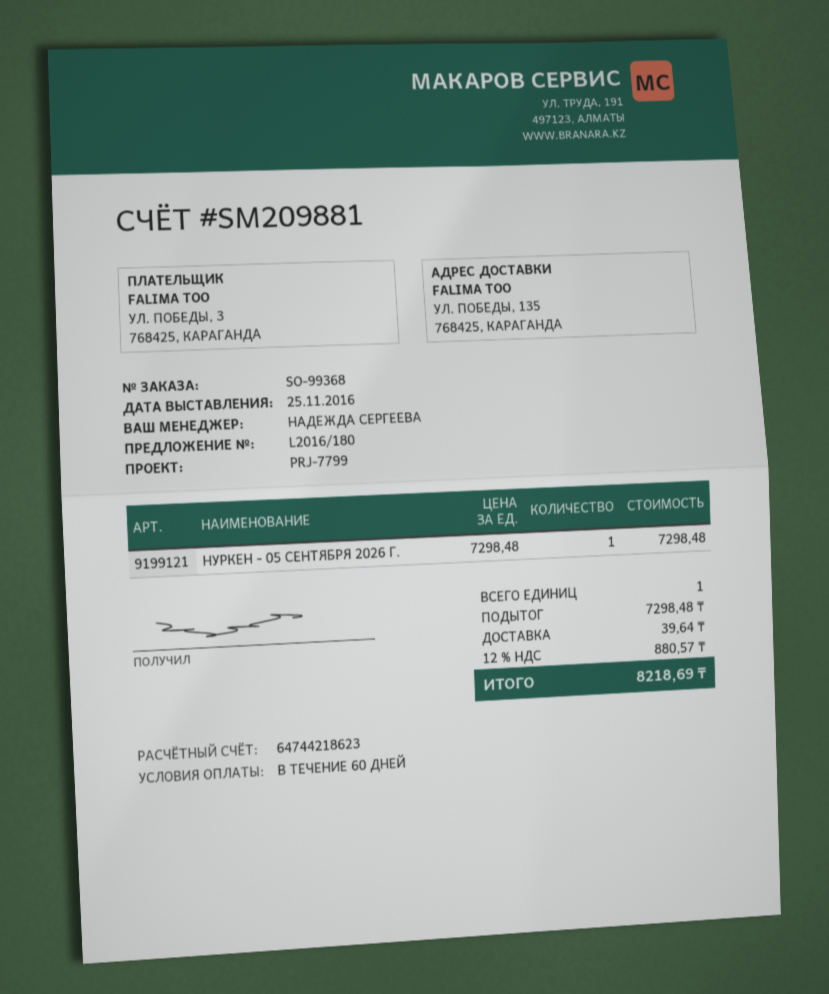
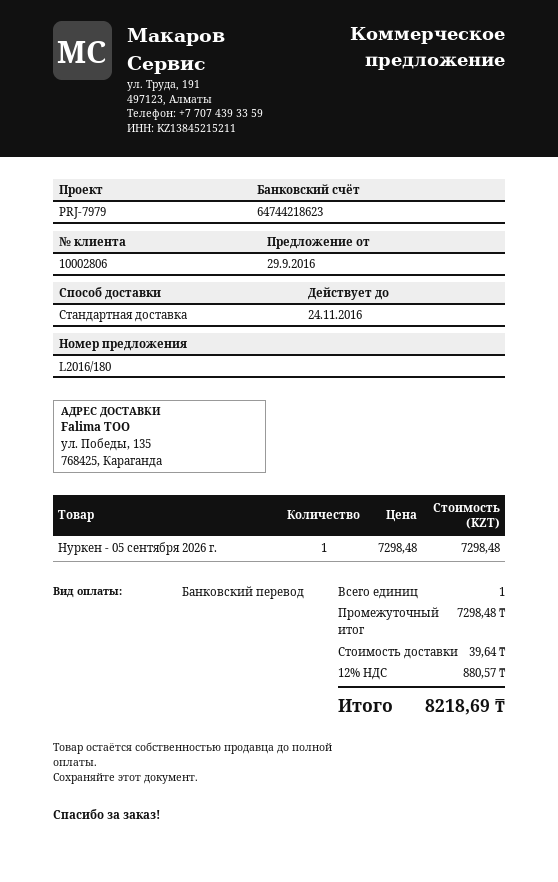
reference: PRJ-7799 -> PRJ-7979

